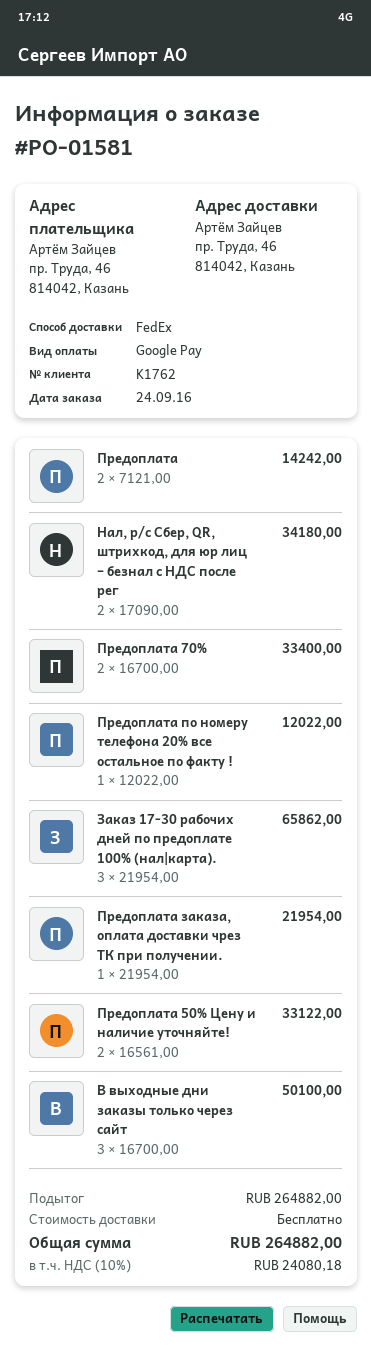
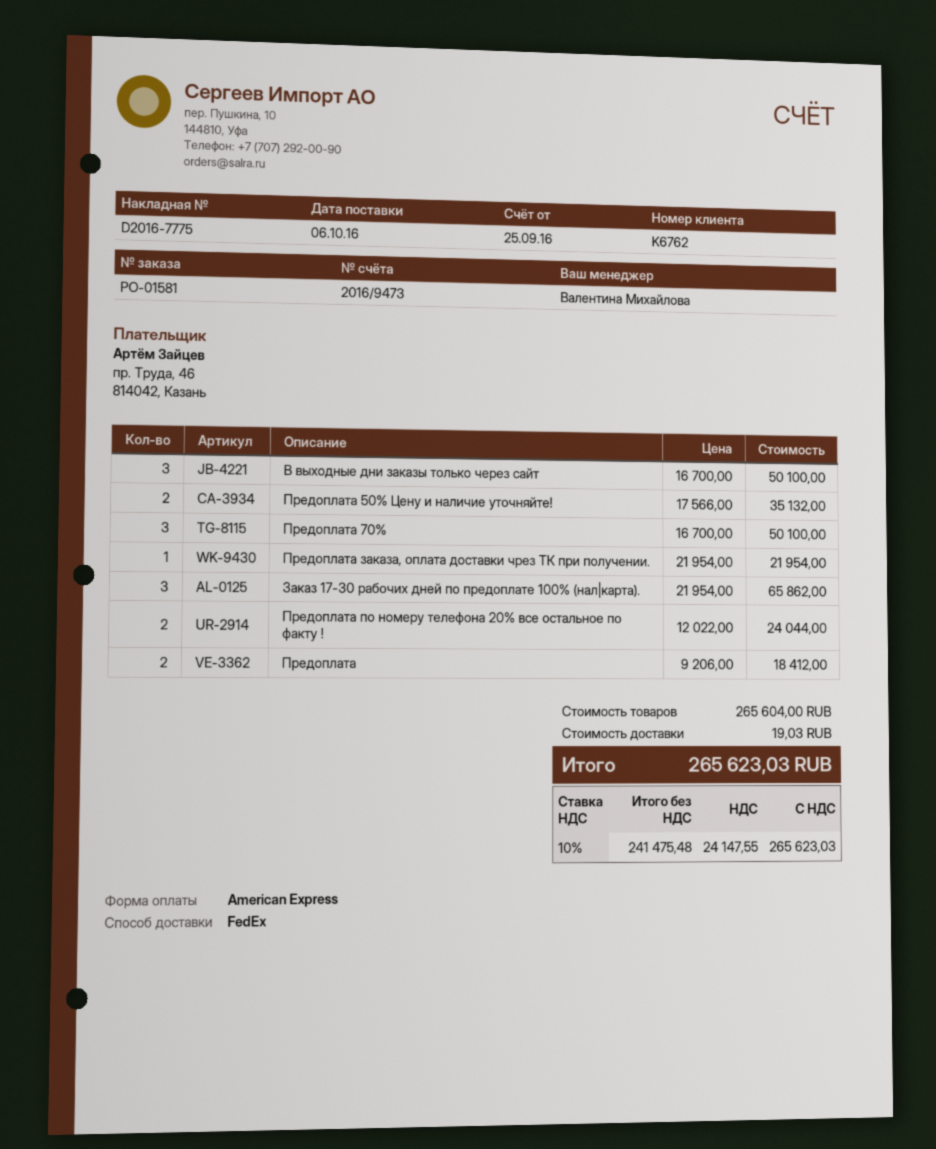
customer number: K1762 -> K6762
payment method: Google Pay -> American Express
Предоплата: 2 x 7121.00 = 14242.00 -> 2 x 9206.00 = 18412.00
Нал, р/с Сбер, QR, штрихкод, для юр лиц – безнал с НДС после рег: 2 x 17090.00 = 34180.00 -> none
Предоплата 70%: 2 x 16700.00 = 33400.00 -> 3 x 16700.00 = 50100.00
Предоплата по номеру телефона 20% все остальное по факту !: 1 x 12022.00 = 12022.00 -> 2 x 12022.00 = 24044.00
Предоплата 50% Цену и наличие уточняйте!: 2 x 16561.00 = 33122.00 -> 2 x 17566.00 = 35132.00
subtotal: 264882.00 -> 265604.00
shipping: 0.00 -> 19.03
tax: 10% = 24080.18 -> 10% = 24147.55
total: 264882.00 -> 265623.03

